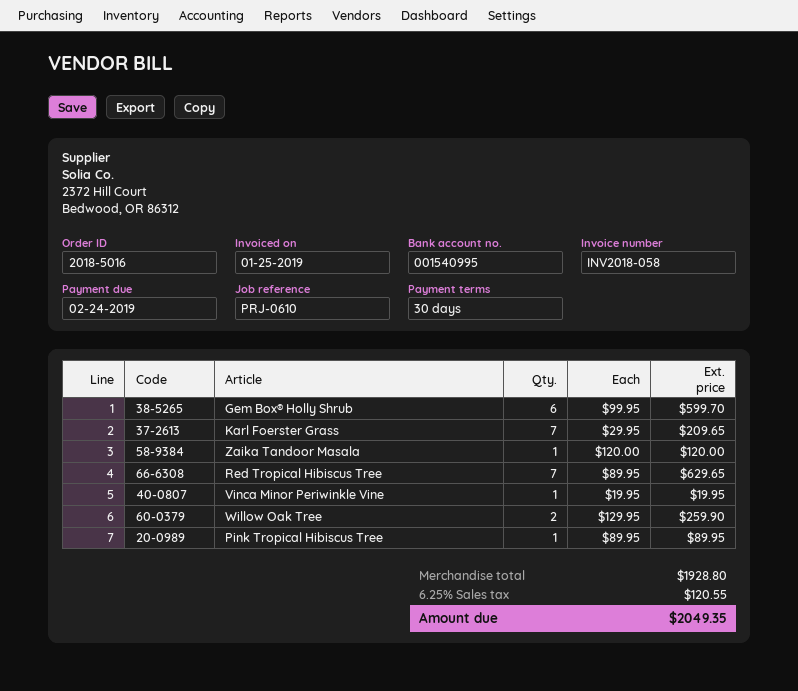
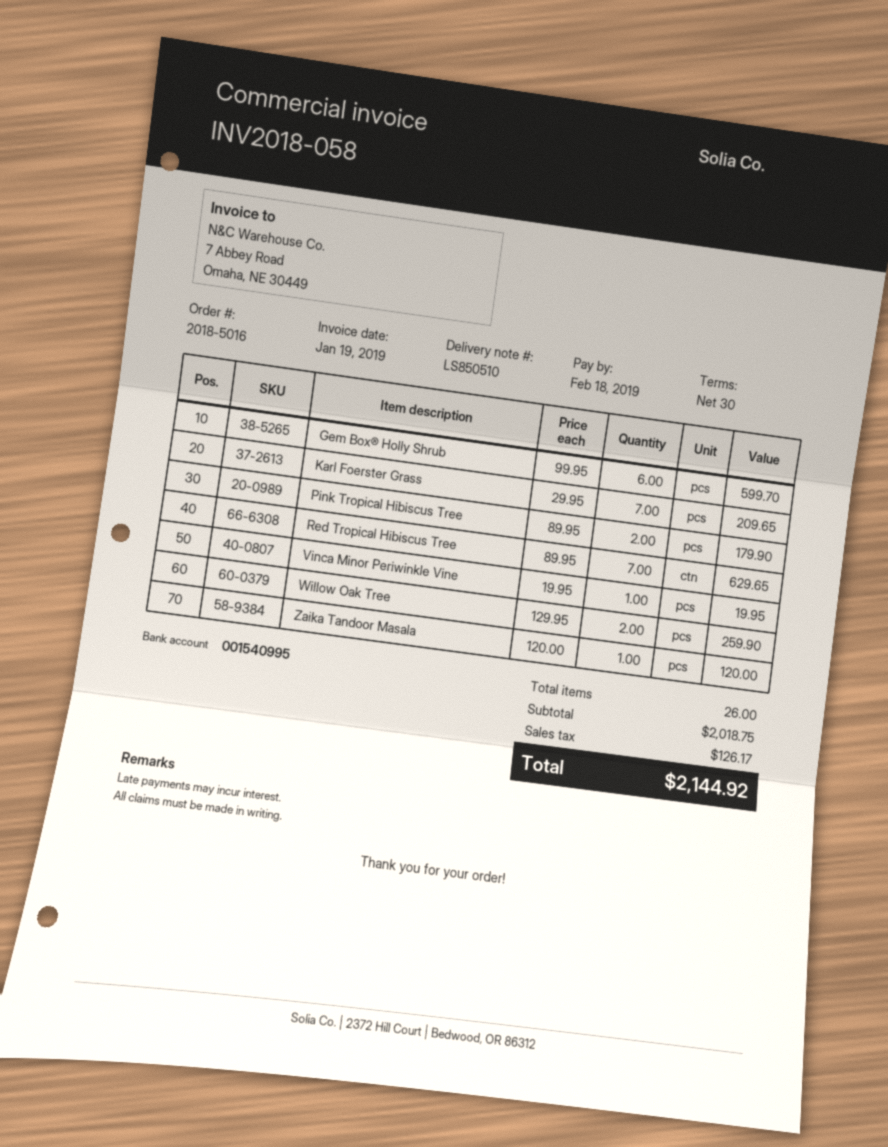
invoice date: 2019-01-25 -> 2019-01-19
due date: 2019-02-24 -> 2019-02-18
Pink Tropical Hibiscus Tree: 1 x 89.95 = 89.95 -> 2 x 89.95 = 179.90
subtotal: 1928.80 -> 2018.75
tax: 120.55 -> 126.17
total: 2049.35 -> 2144.92

